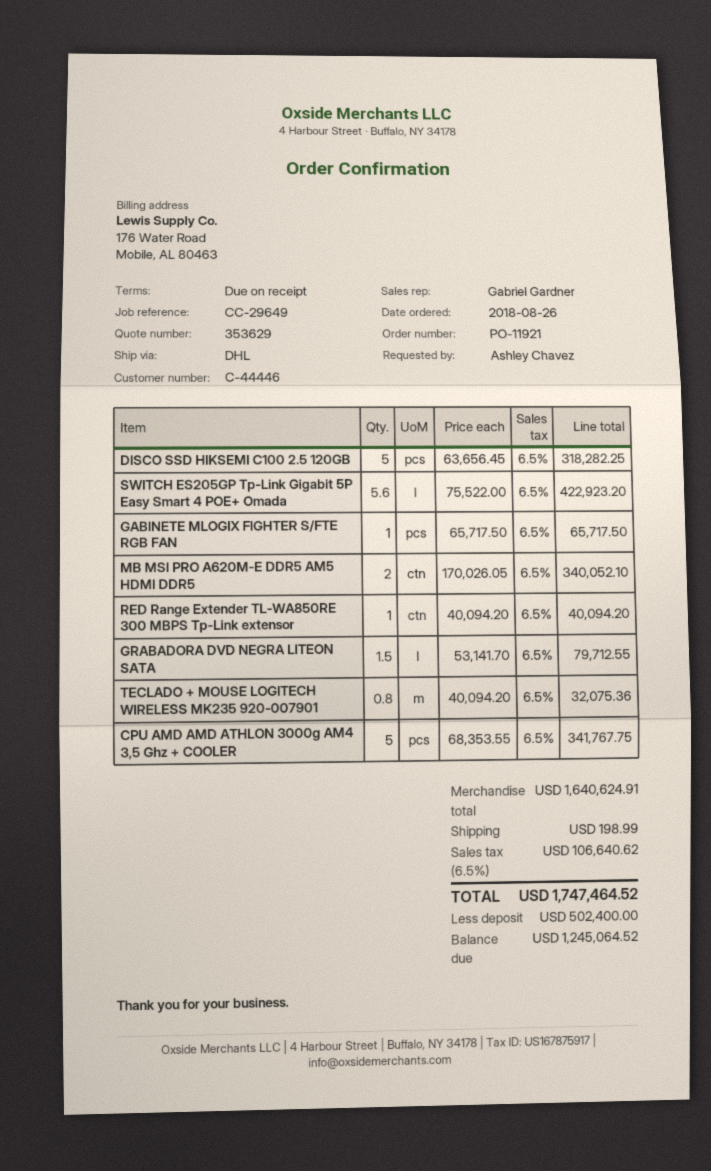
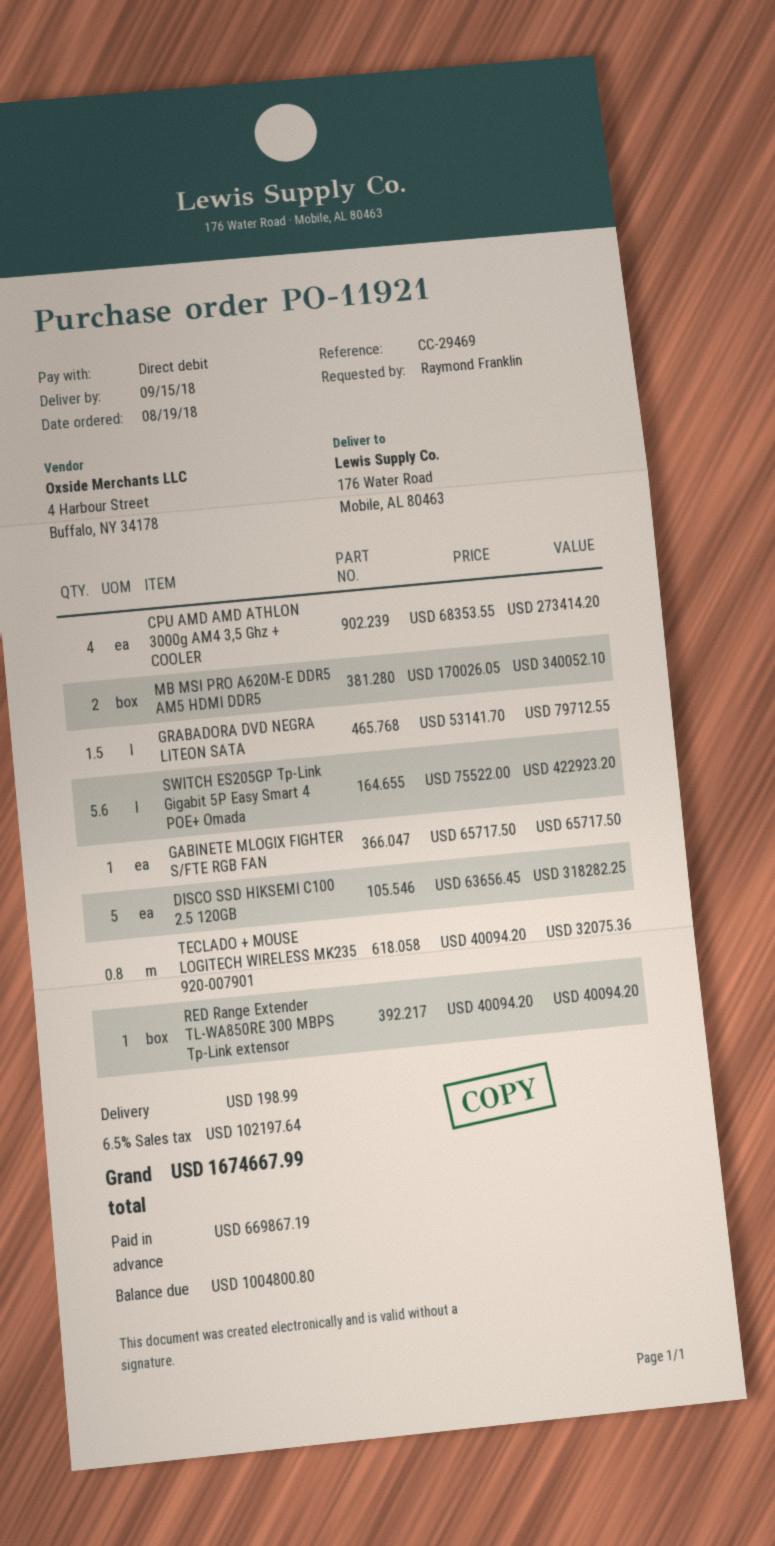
order date: 2018-08-26 -> 2018-08-19
reference: CC-29649 -> CC-29469
ordered by: Ashley Chavez -> Raymond Franklin
CPU AMD AMD ATHLON 3000g AM4 3,5 Ghz + COOLER: 5 x 68353.55 = 341767.75 -> 4 x 68353.55 = 273414.20
tax: 6.5% = 106640.62 -> 6.5% = 102197.64
total: 1747464.52 -> 1674667.99
deposit: 502400.00 -> 669867.19
balance: 1245064.52 -> 1004800.80

